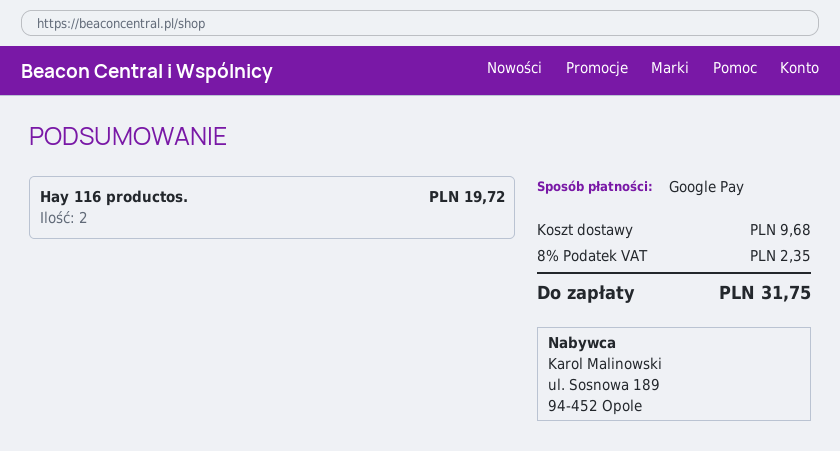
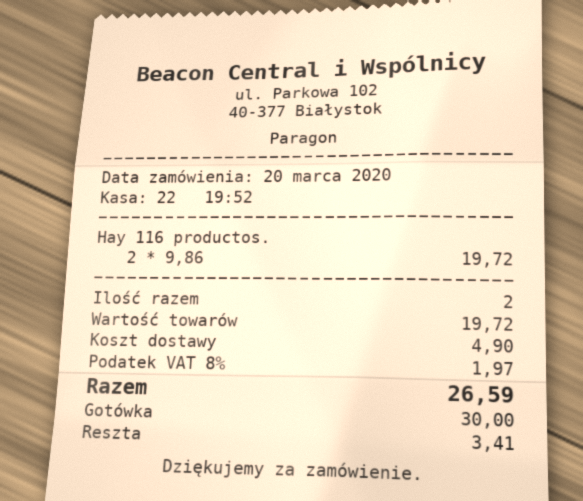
payment method: Google Pay -> cash
shipping: 9.68 -> 4.90
tax: 8% = 2.35 -> 8% = 1.97
total: 31.75 -> 26.59

